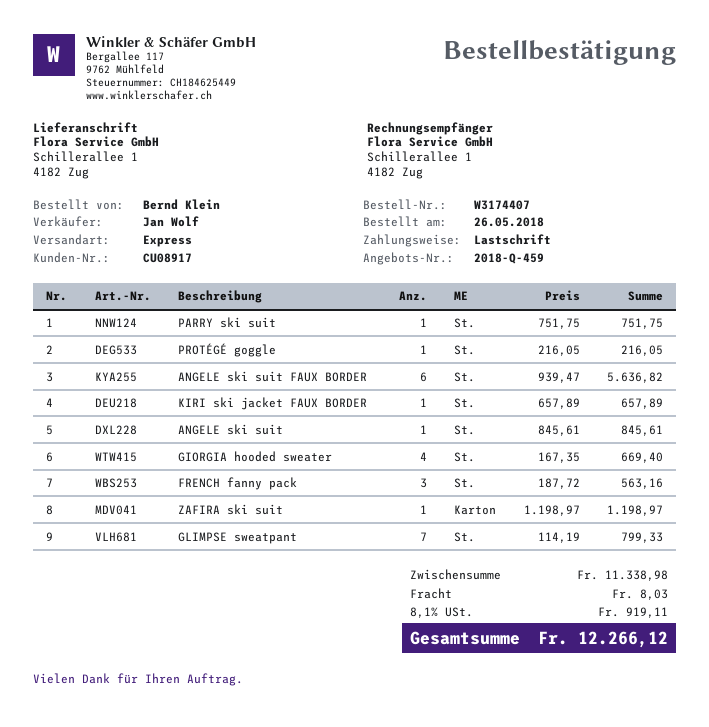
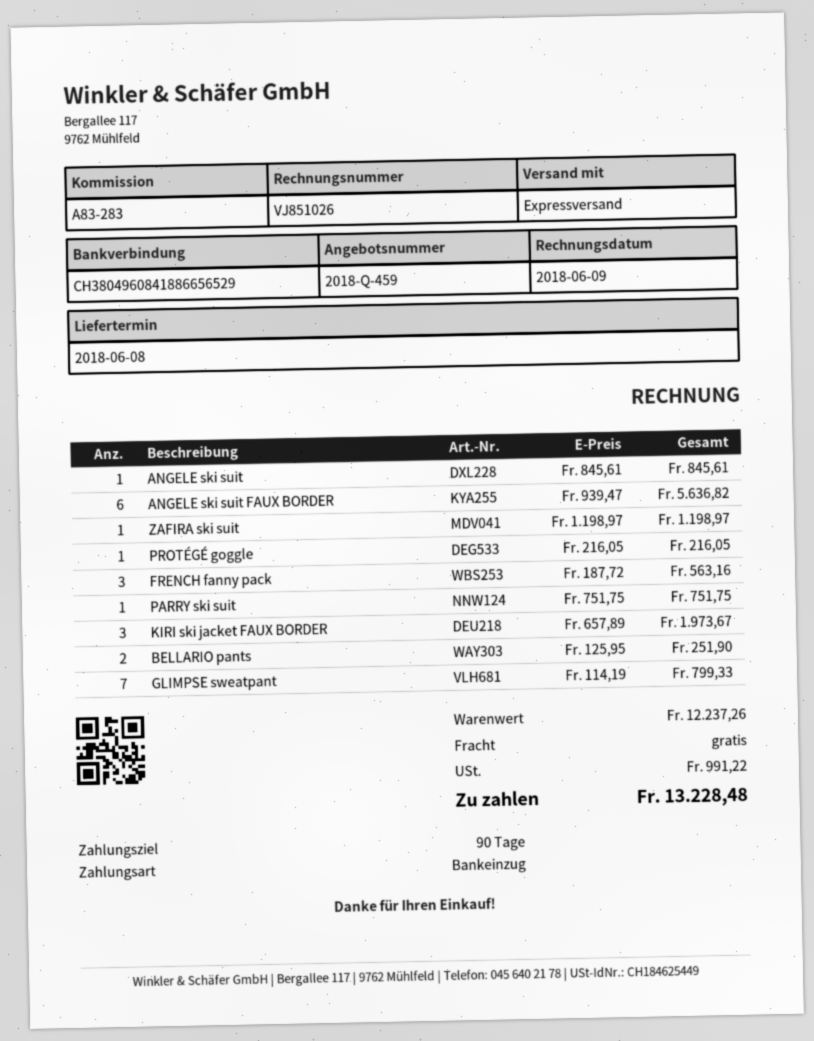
KIRI ski jacket FAUX BORDER: 1 x 657.89 = 657.89 -> 3 x 657.89 = 1973.67
GIORGIA hooded sweater: 4 x 167.35 = 669.40 -> none
BELLARIO pants: none -> 2 x 125.95 = 251.90
subtotal: 11338.98 -> 12237.26
shipping: 8.03 -> 0.00
tax: 919.11 -> 991.22
total: 12266.12 -> 13228.48

